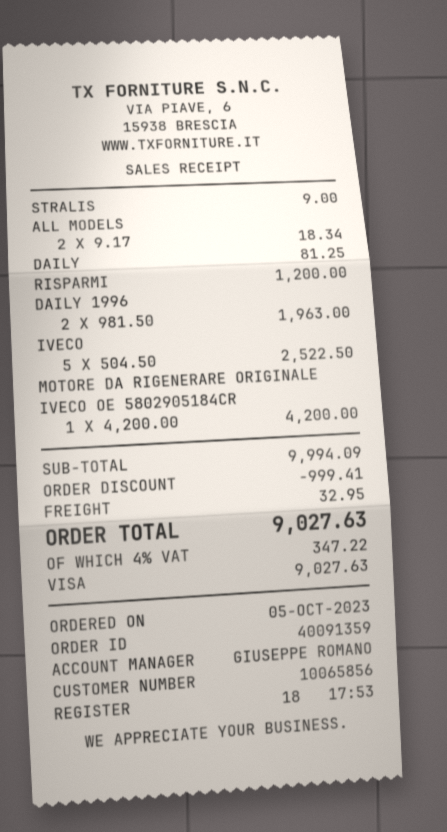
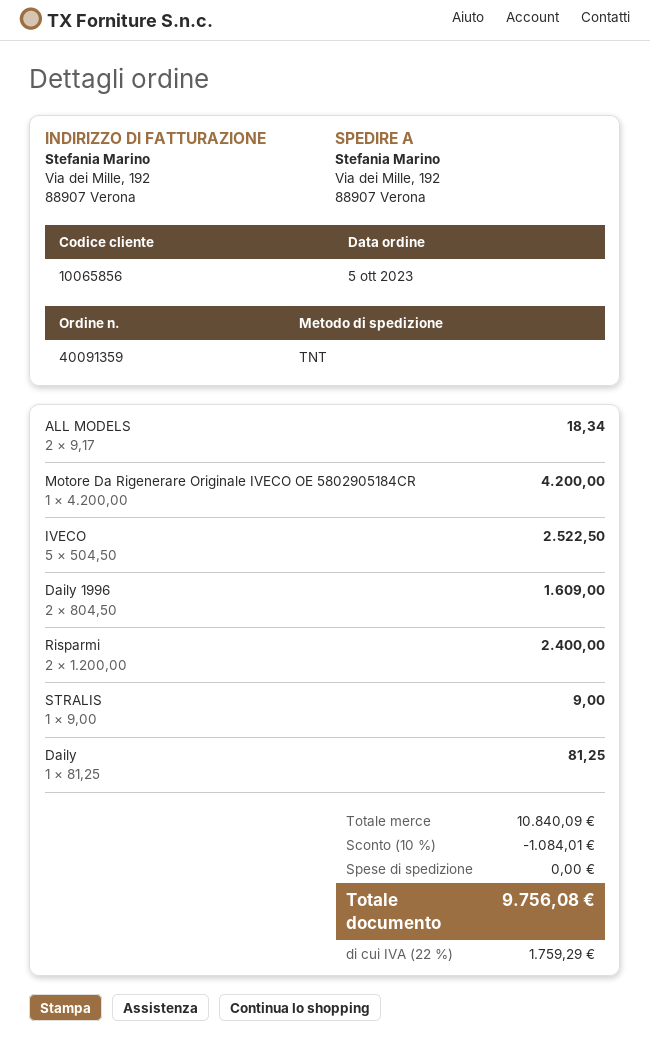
RISPARMI: 1 x 1200.00 = 1200.00 -> 2 x 1200.00 = 2400.00
DAILY 1996: 2 x 981.50 = 1963.00 -> 2 x 804.50 = 1609.00
subtotal: 9994.09 -> 10840.09
discount: 999.41 -> 1084.01
shipping: 32.95 -> 0.00
tax: 4% = 347.22 -> 22% = 1759.29
total: 9027.63 -> 9756.08

